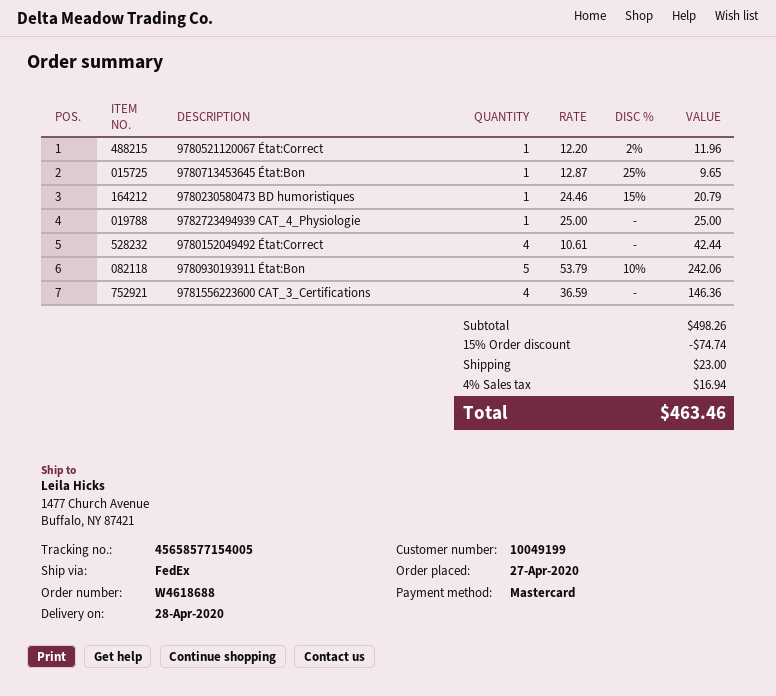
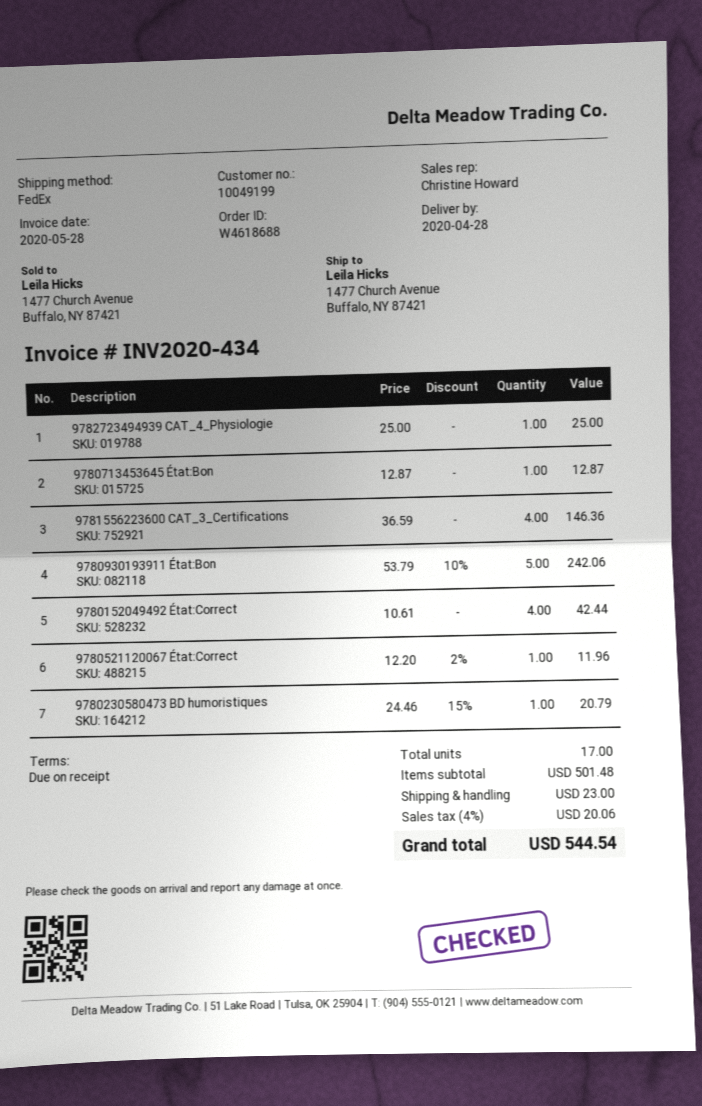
9780713453645 État:Bon: 1 x 12.87 - 25% = 9.65 -> 1 x 12.87 = 12.87
subtotal: 498.26 -> 501.48
discount: 15% = 74.74 -> none
tax: 4% = 16.94 -> 4% = 20.06
total: 463.46 -> 544.54

